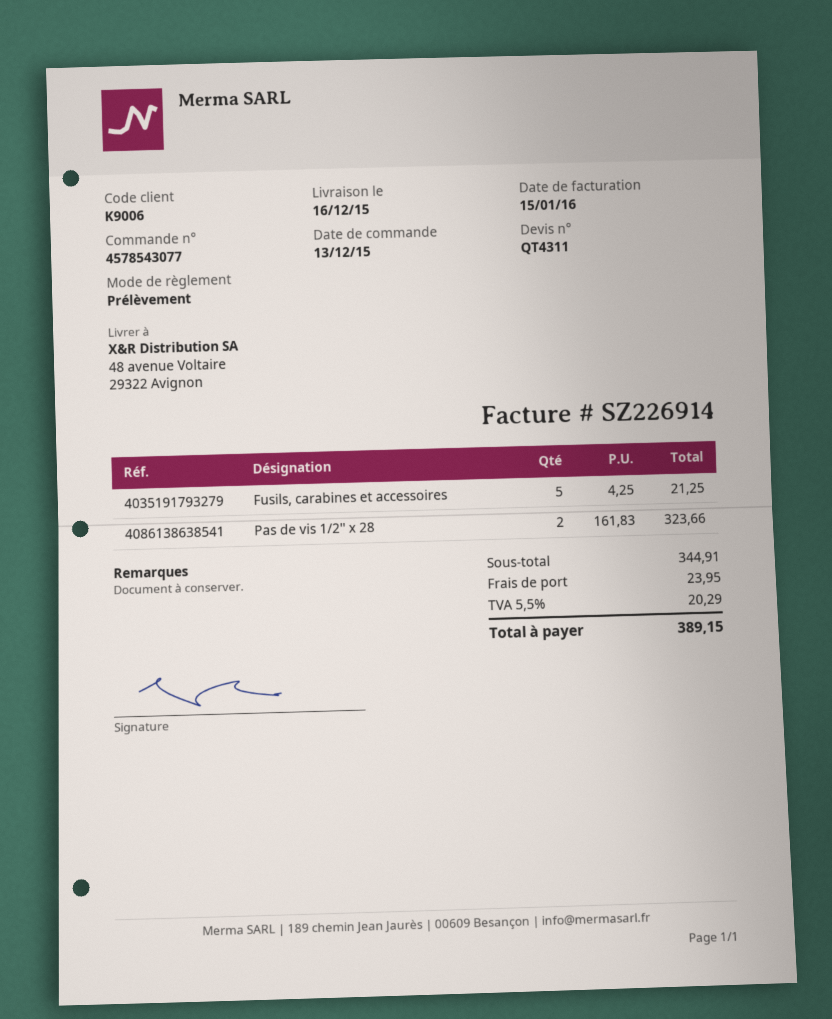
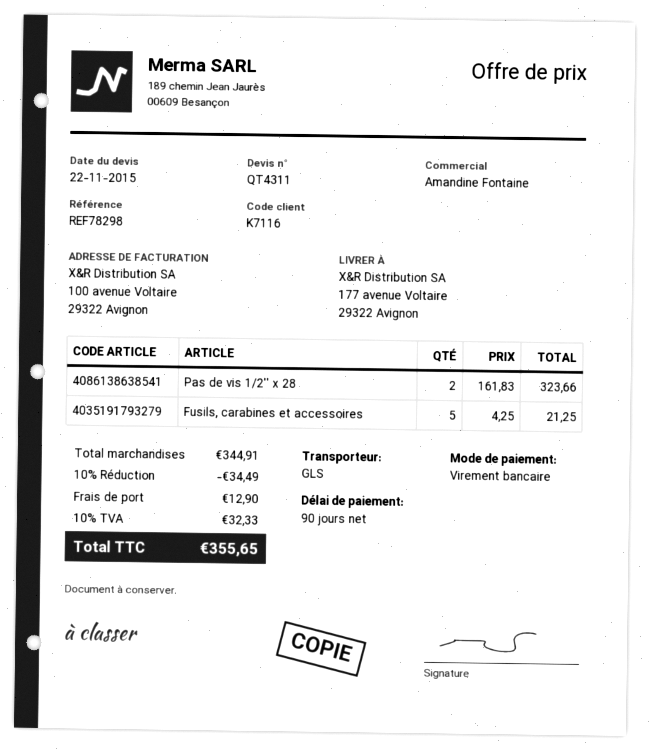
customer number: K9006 -> K7116
payment method: direct debit -> bank transfer
ship to: 48 avenue Voltaire, 29322 Avignon -> 177 avenue Voltaire, 29322 Avignon
discount: none -> 10% = 34.49
shipping: 23.95 -> 12.90
tax: 5.5% = 20.29 -> 10% = 32.33
total: 389.15 -> 355.65

